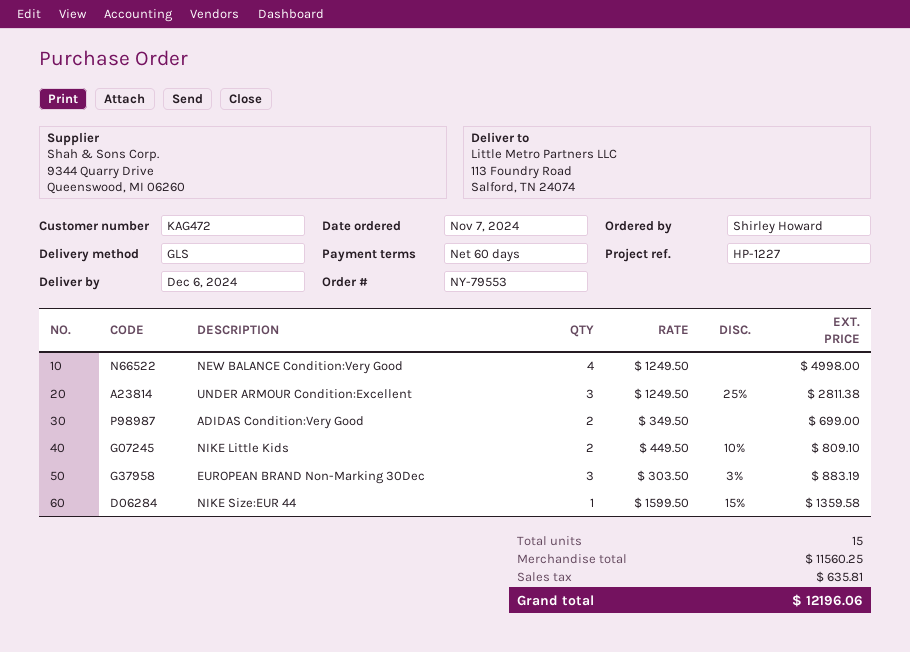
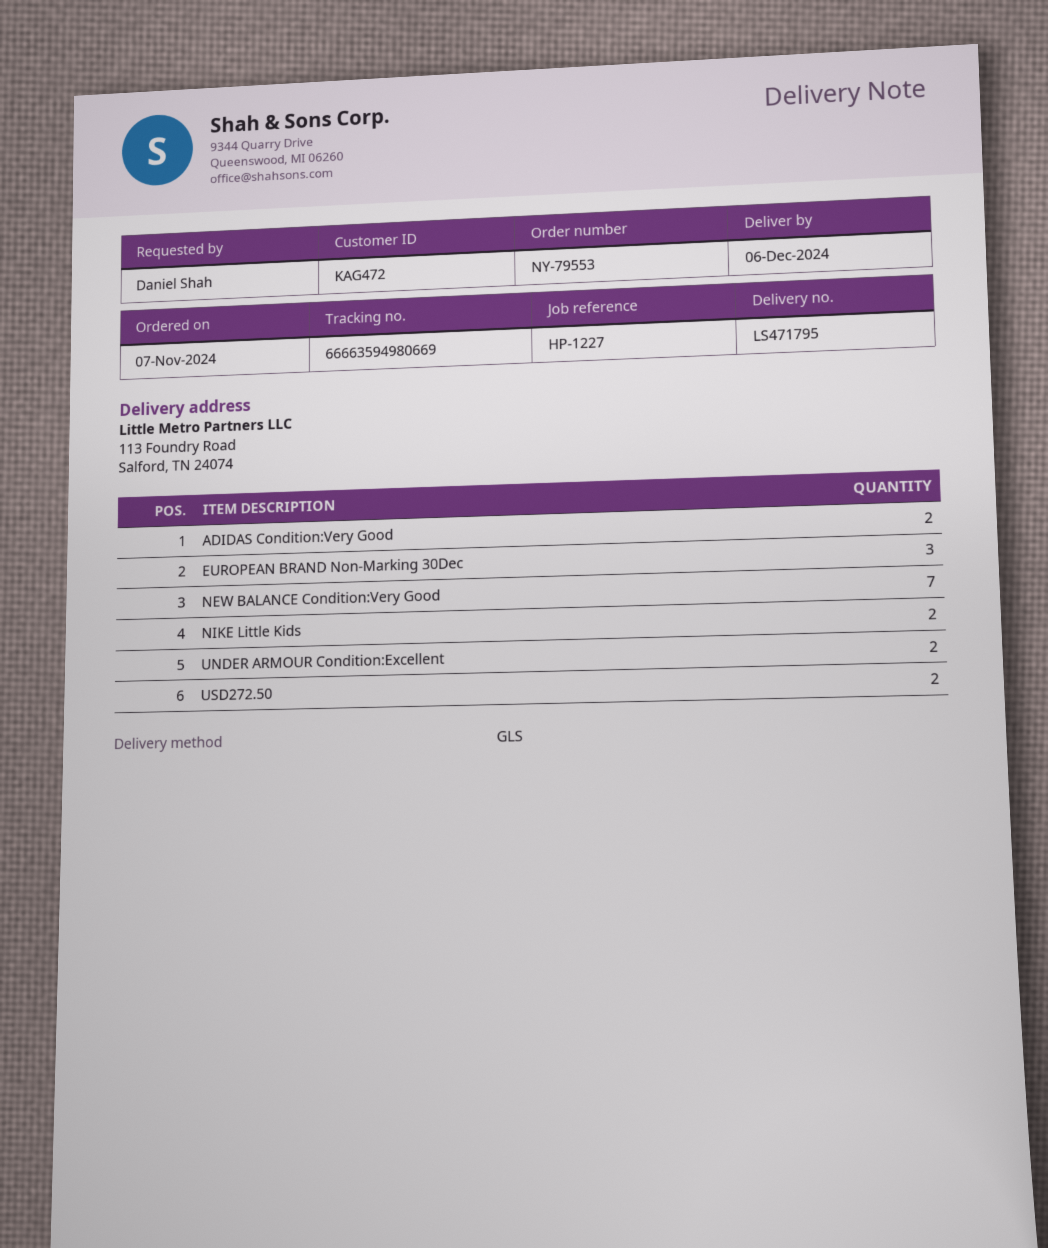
ordered by: Shirley Howard -> Daniel Shah
NEW BALANCE Condition:Very Good: 4 -> 7
UNDER ARMOUR Condition:Excellent: 3 -> 2
NIKE Size:EUR 44: 1 -> none
USD272.50: none -> 2

